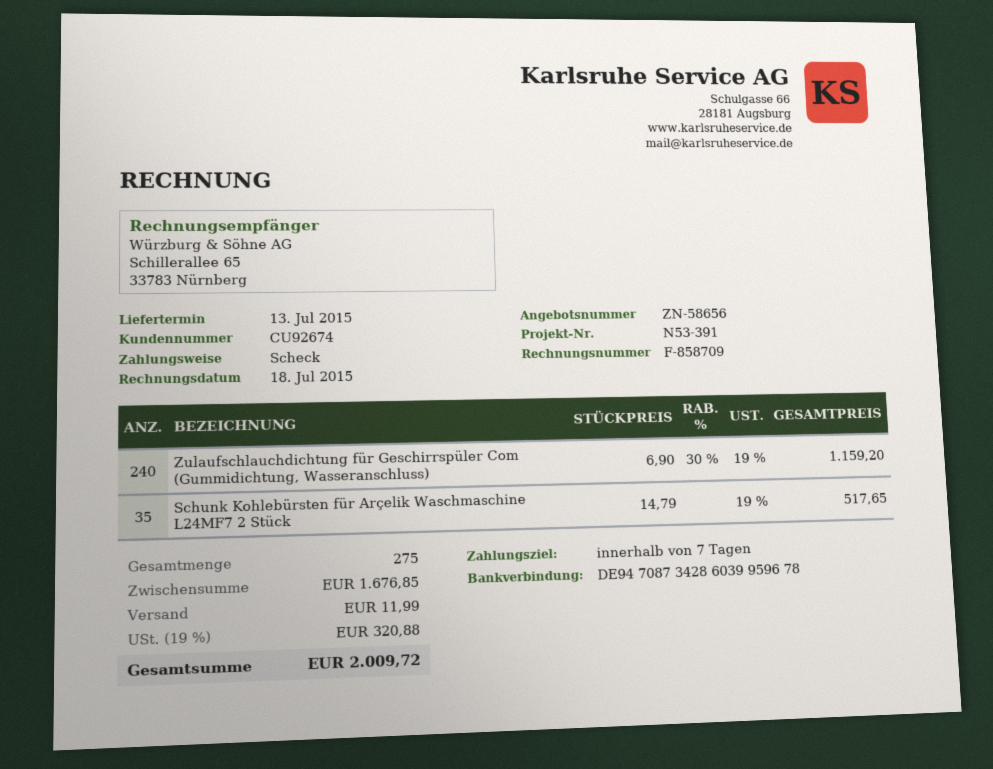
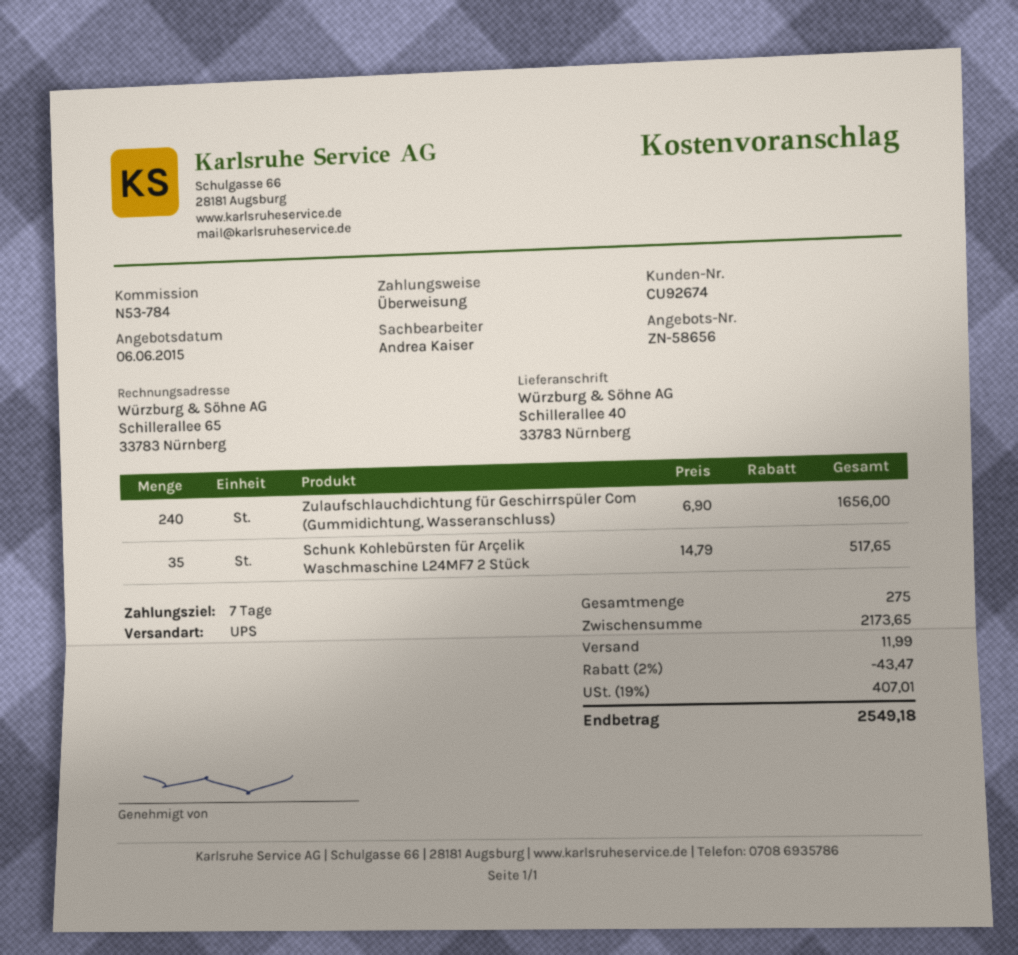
reference: N53-391 -> N53-784
payment method: cheque -> bank transfer
Zulaufschlauchdichtung für Geschirrspüler Com (Gummidichtung, Wasseranschluss): 240 x 6.90 - 30% = 1159.20 -> 240 x 6.90 = 1656.00
subtotal: 1676.85 -> 2173.65
discount: none -> 2% = 43.47
tax: 19% = 320.88 -> 19% = 407.01
total: 2009.72 -> 2549.18

